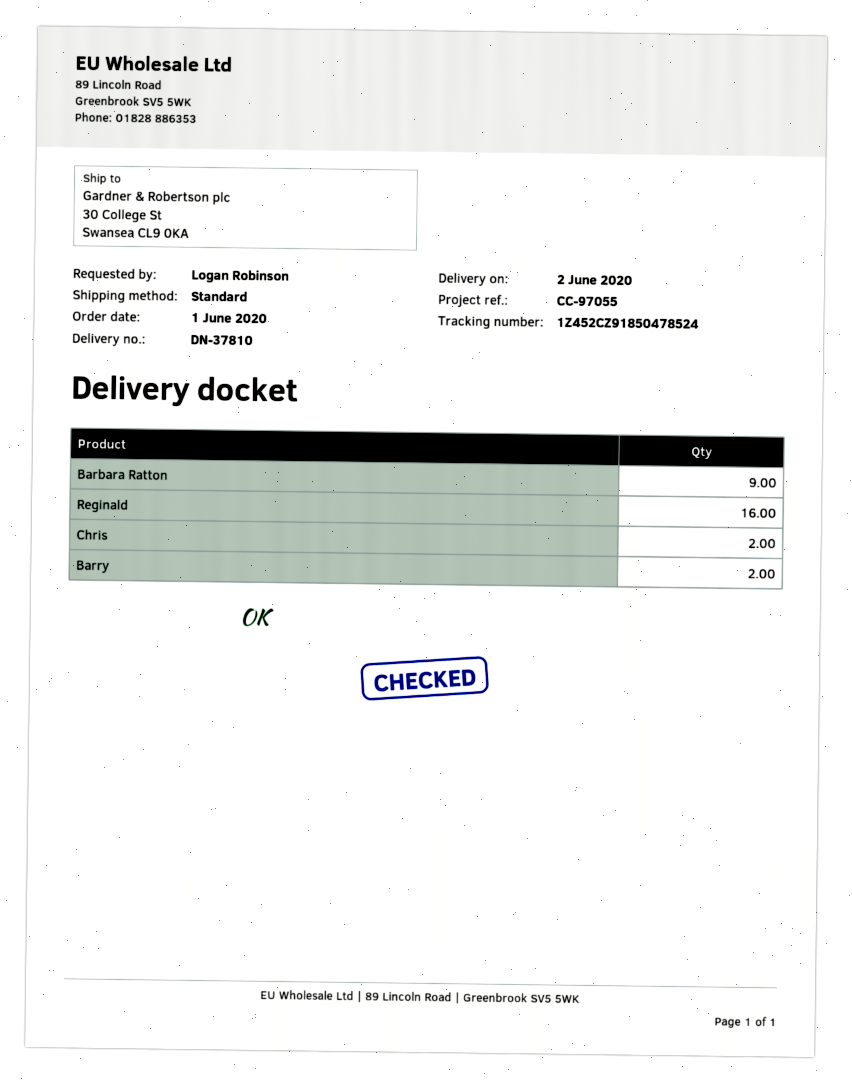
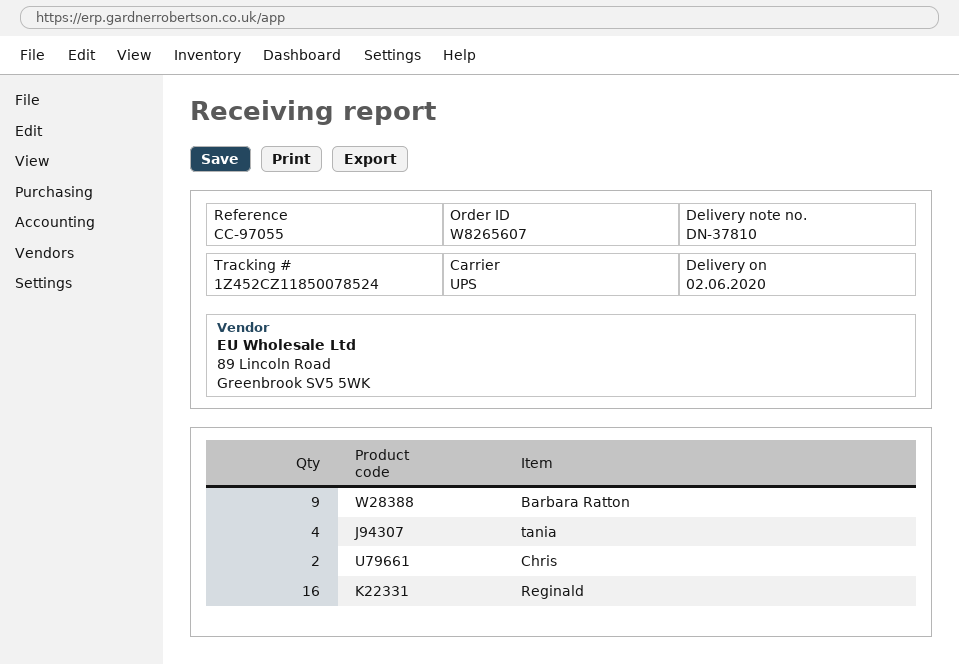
shipping method: standard -> UPS
tracking number: 1Z452CZ91850478524 -> 1Z452CZ11850078524
Barry: 2 -> none
tania: none -> 4

